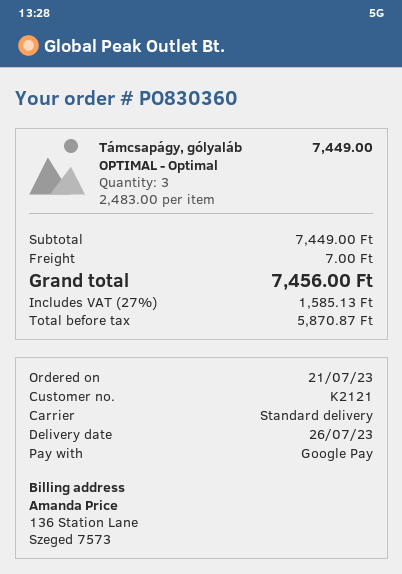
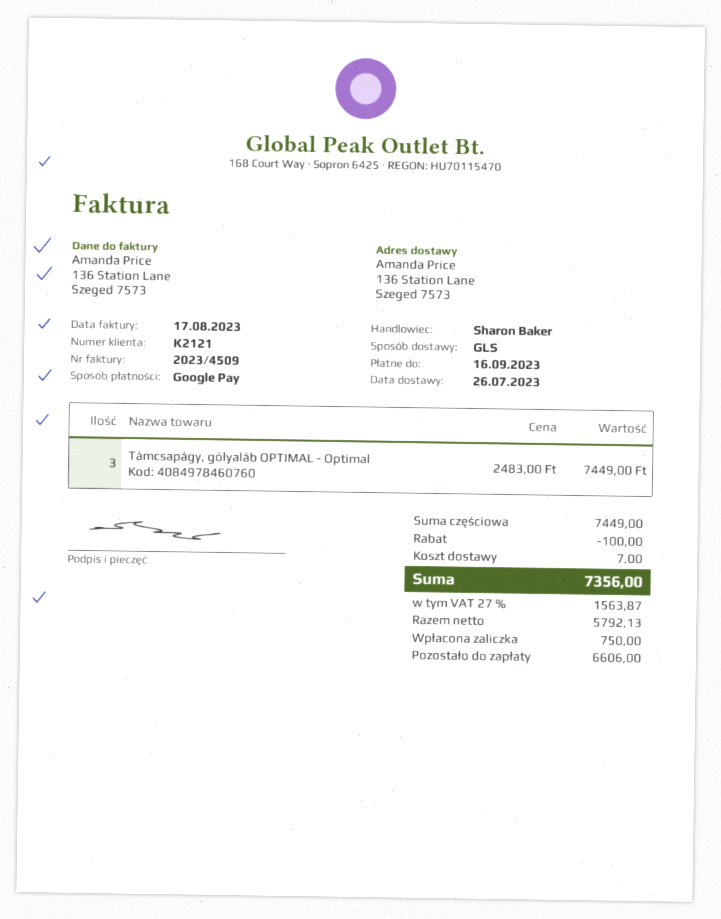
shipping method: standard -> GLS
discount: none -> 100.00
net: 5870.87 -> 5792.13
tax: 27% = 1585.13 -> 27% = 1563.87
total: 7456.00 -> 7356.00

